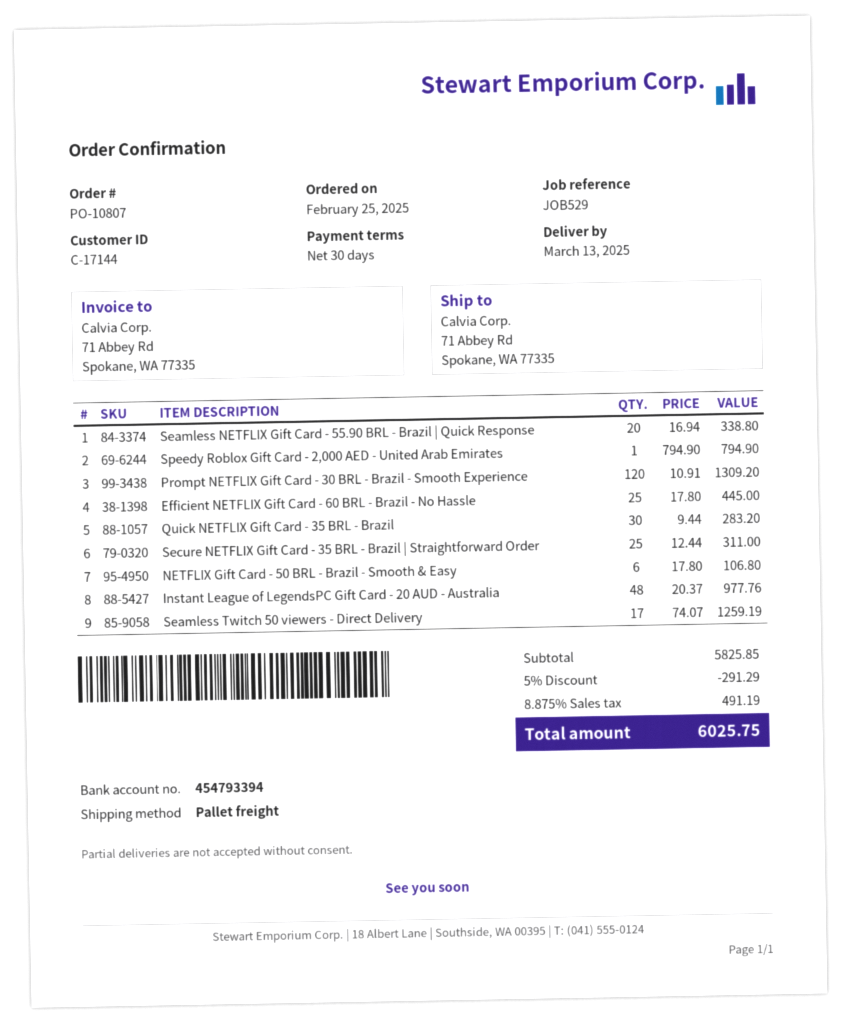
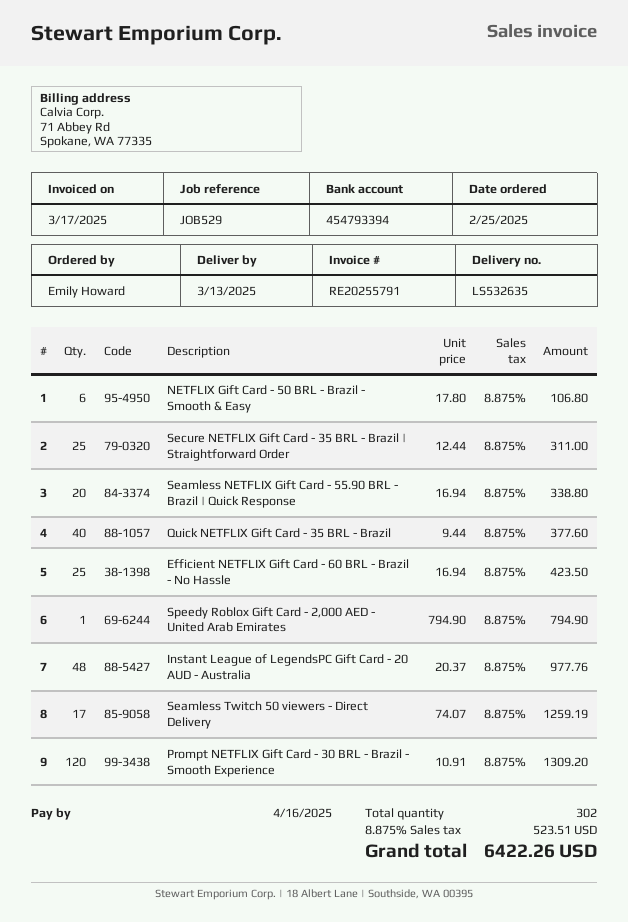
Efficient NETFLIX Gift Card - 60 BRL - Brazil - No Hassle: 25 x 17.80 = 445.00 -> 25 x 16.94 = 423.50
Quick NETFLIX Gift Card - 35 BRL - Brazil: 30 x 9.44 = 283.20 -> 40 x 9.44 = 377.60
discount: 5% = 291.29 -> none
tax: 8.875% = 491.19 -> 8.875% = 523.51
total: 6025.75 -> 6422.26

